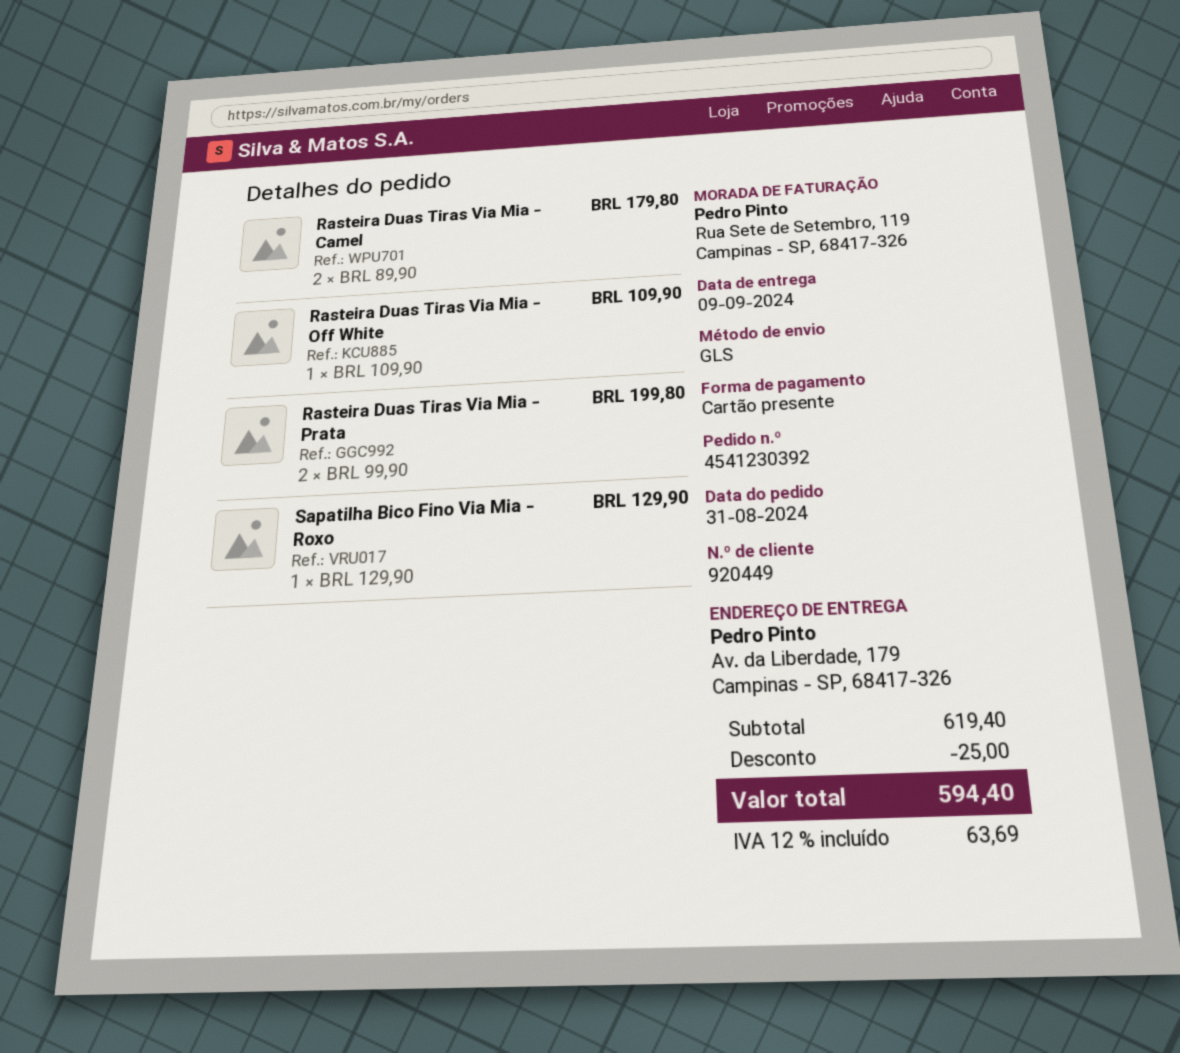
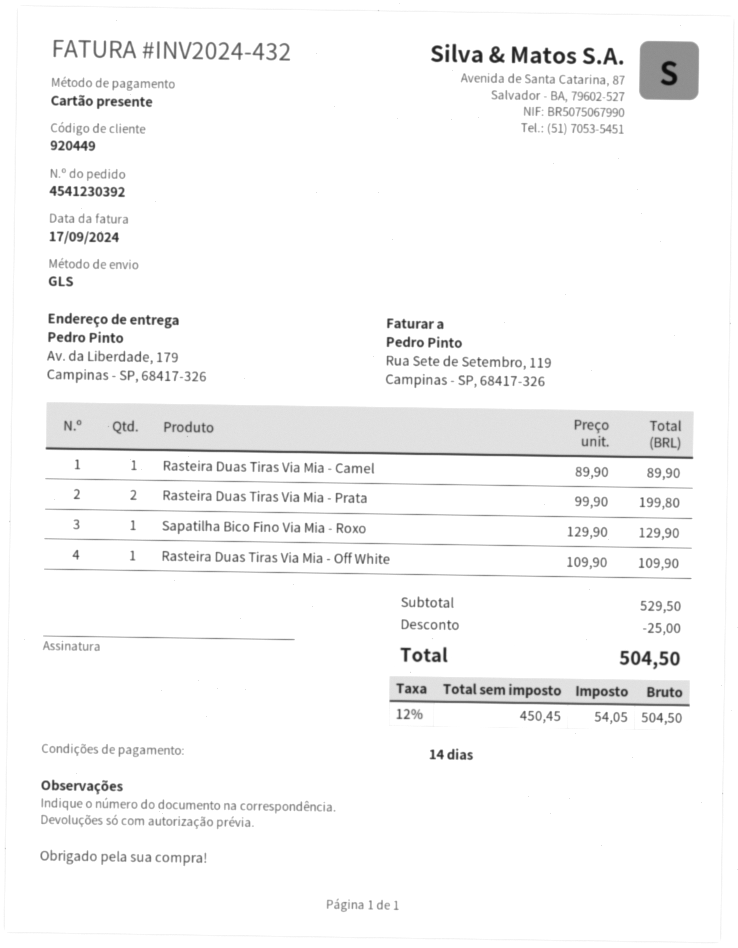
Rasteira Duas Tiras Via Mia - Camel: 2 x 89.90 = 179.80 -> 1 x 89.90 = 89.90
subtotal: 619.40 -> 529.50
tax: 12% = 63.69 -> 12% = 54.05
total: 594.40 -> 504.50

